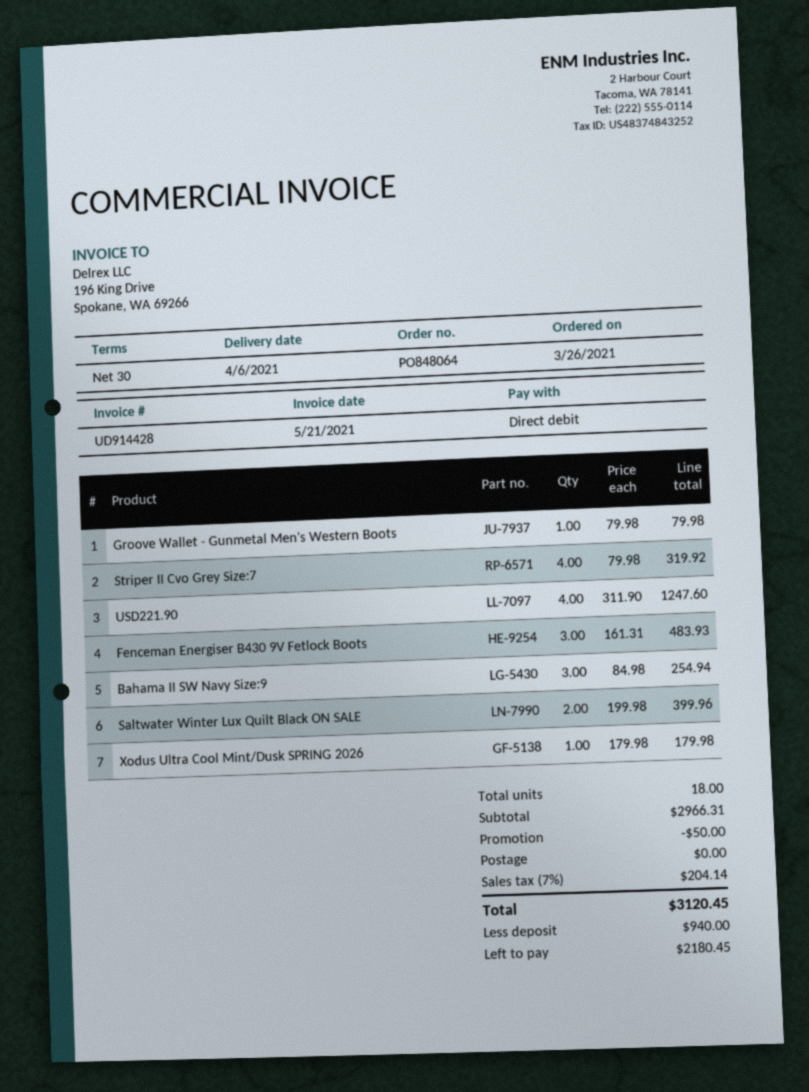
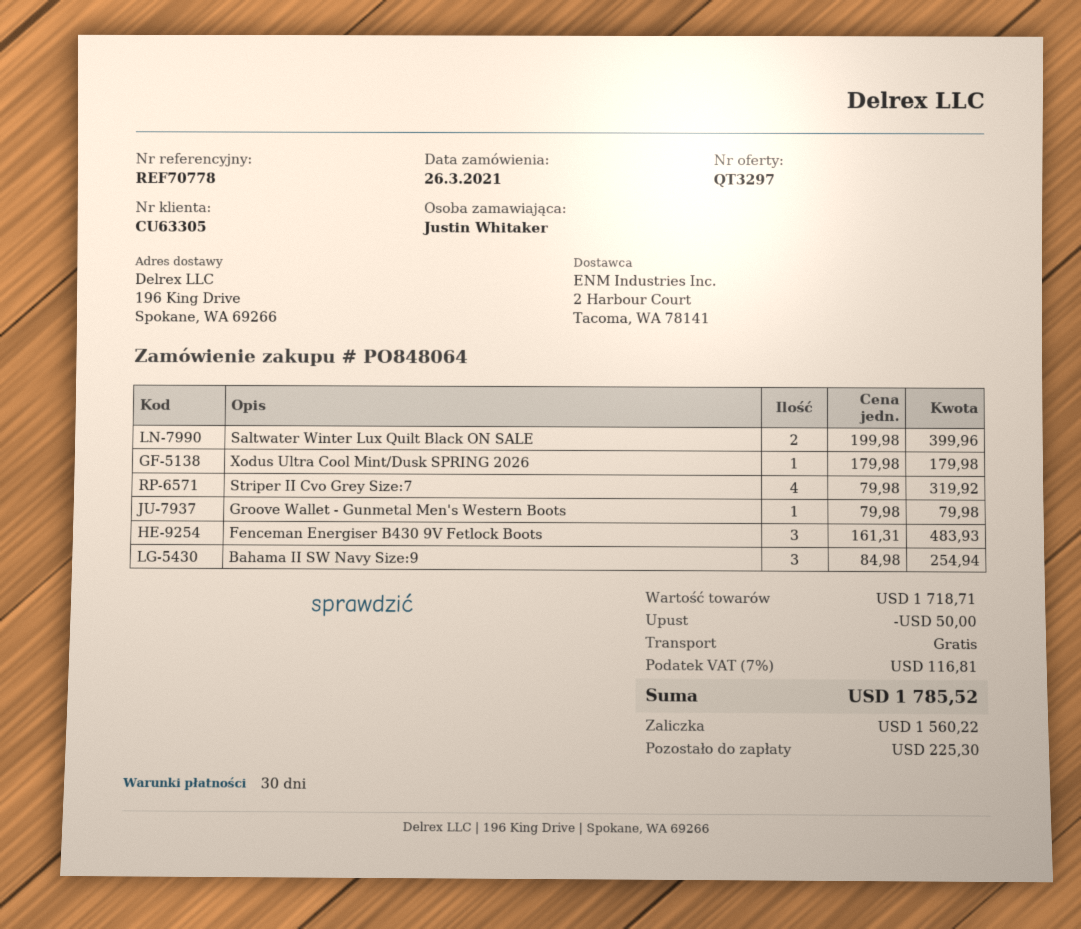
USD221.90: 4 x 311.90 = 1247.60 -> none
subtotal: 2966.31 -> 1718.71
tax: 7% = 204.14 -> 7% = 116.81
total: 3120.45 -> 1785.52
deposit: 940.00 -> 1560.22
balance: 2180.45 -> 225.30

